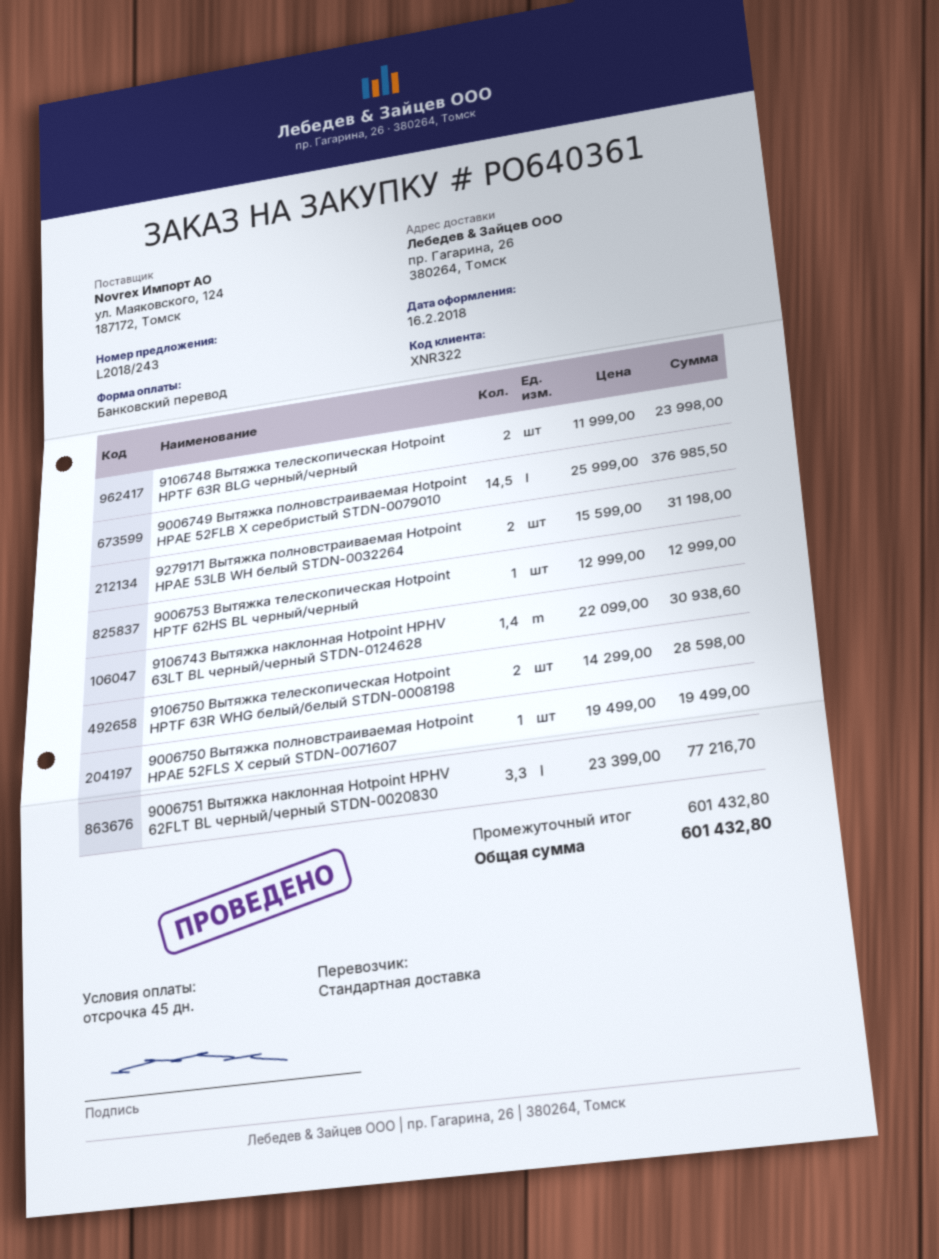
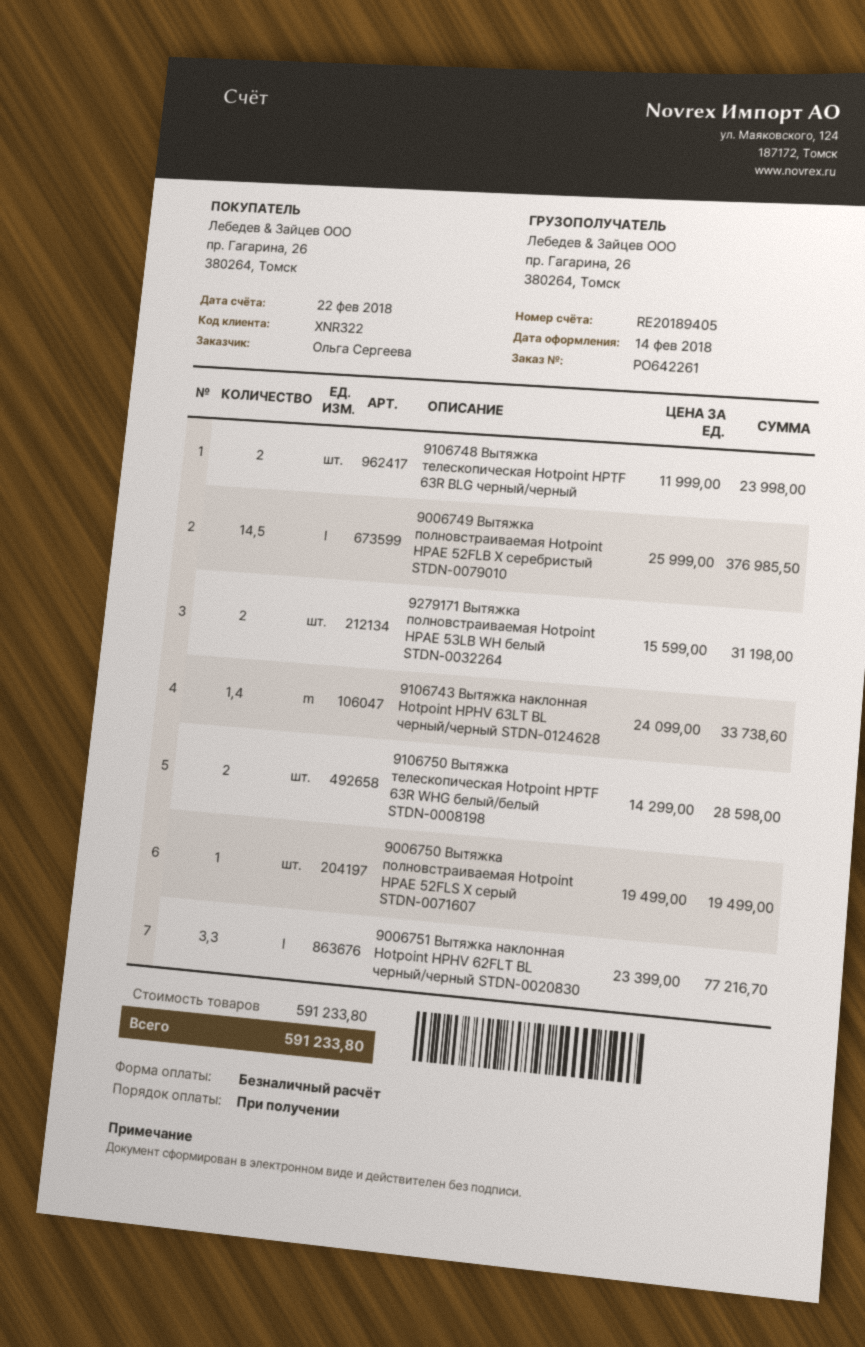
order number: PO640361 -> PO642261
order date: 2018-02-16 -> 2018-02-14
payment terms: 45 days -> on receipt
9006753 Вытяжка телескопическая Hotpoint HPTF 62HS BL черный/черный: 1 x 12999.00 = 12999.00 -> none
9106743 Вытяжка наклонная Hotpoint HPHV 63LT BL черный/черный STDN-0124628: 1.4 x 22099.00 = 30938.60 -> 1.4 x 24099.00 = 33738.60
subtotal: 601432.80 -> 591233.80
total: 601432.80 -> 591233.80

